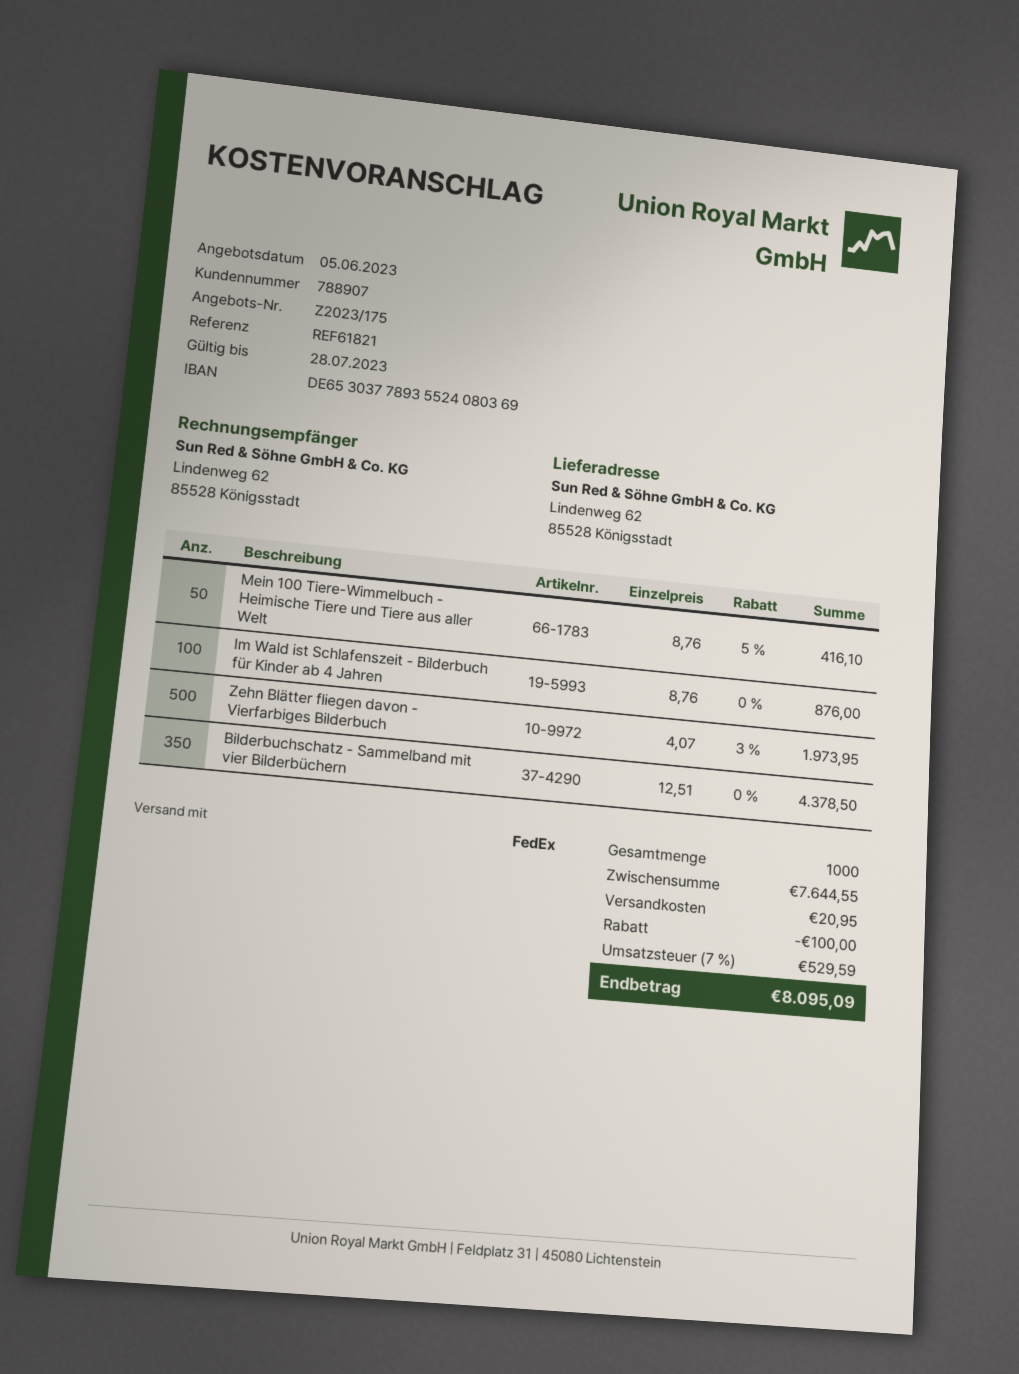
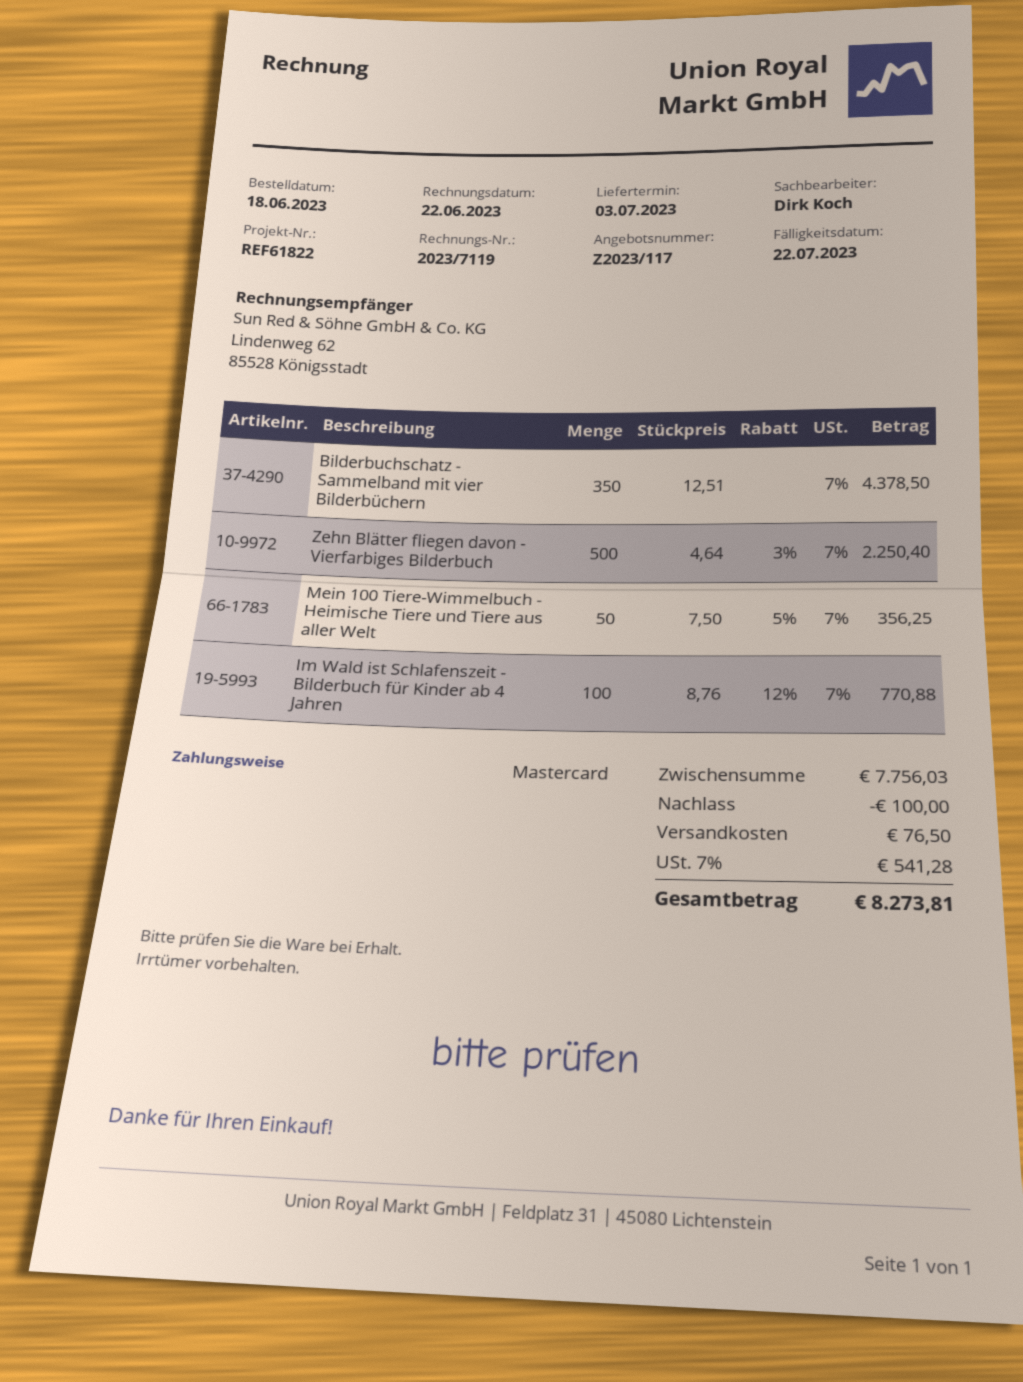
quote number: Z2023/175 -> Z2023/117
reference: REF61821 -> REF61822
Mein 100 Tiere-Wimmelbuch - Heimische Tiere und Tiere aus aller Welt: 50 x 8.76 - 5% = 416.10 -> 50 x 7.50 - 5% = 356.25
Im Wald ist Schlafenszeit - Bilderbuch für Kinder ab 4 Jahren: 100 x 8.76 = 876.00 -> 100 x 8.76 - 12% = 770.88
Zehn Blätter fliegen davon - Vierfarbiges Bilderbuch: 500 x 4.07 - 3% = 1973.95 -> 500 x 4.64 - 3% = 2250.40
subtotal: 7644.55 -> 7756.03
shipping: 20.95 -> 76.50
tax: 7% = 529.59 -> 7% = 541.28
total: 8095.09 -> 8273.81

